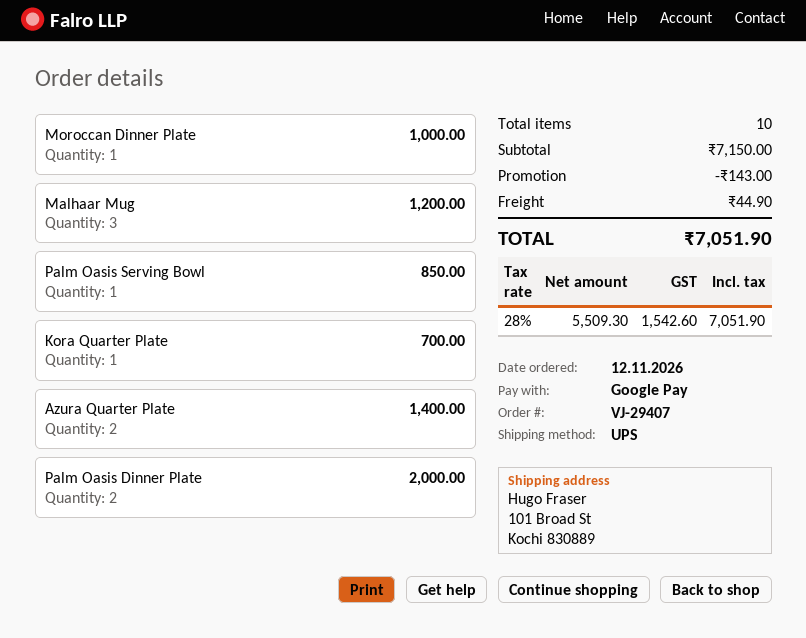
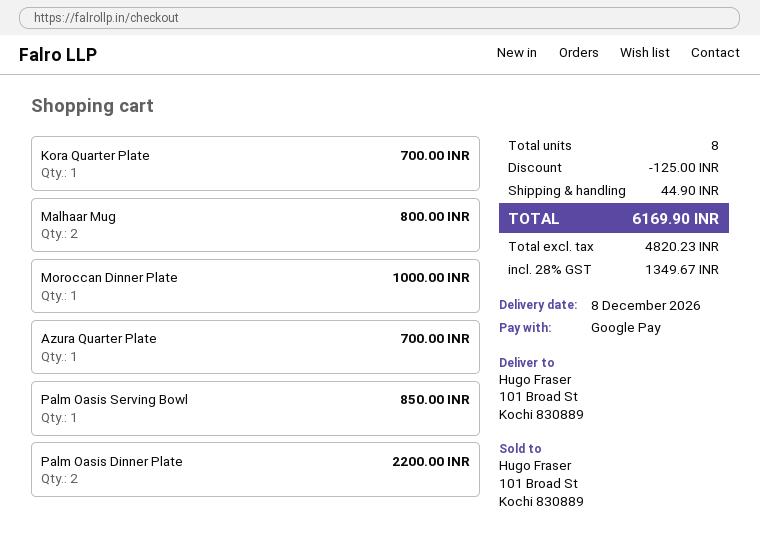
Malhaar Mug: 3 for 1200.00 -> 2 for 800.00
Azura Quarter Plate: 2 for 1400.00 -> 1 for 700.00
Palm Oasis Dinner Plate: 2 for 2000.00 -> 2 for 2200.00
total quantity: 10 -> 8
discount: 143.00 -> 125.00
net: 5509.30 -> 4820.23
tax: 28% = 1542.60 -> 28% = 1349.67
total: 7051.90 -> 6169.90

